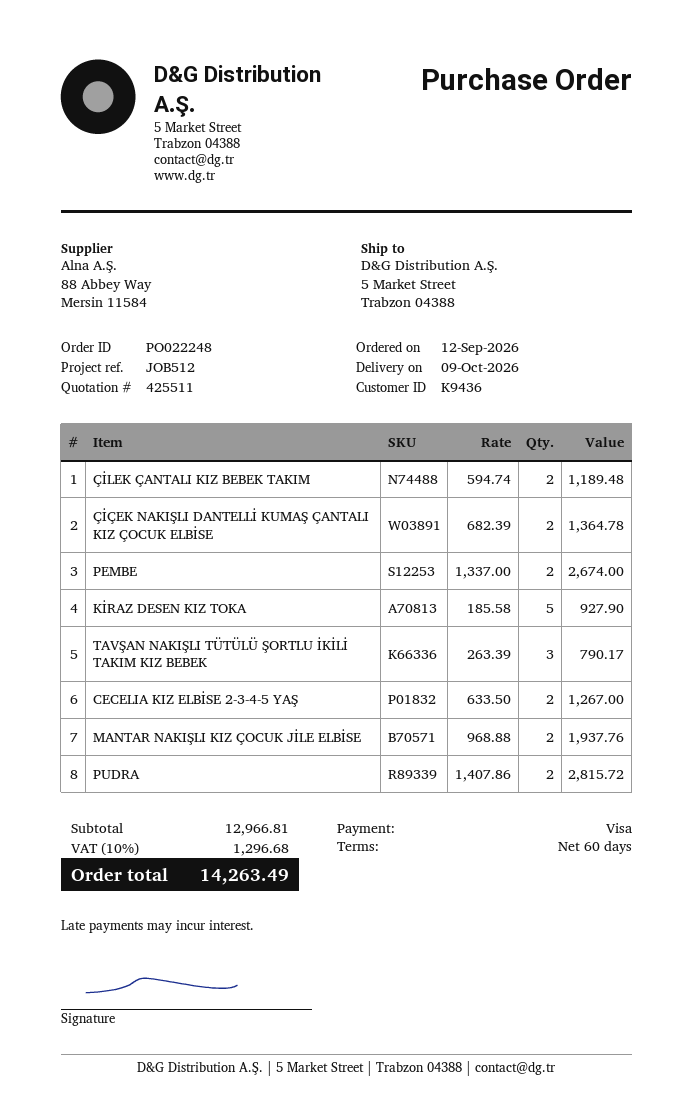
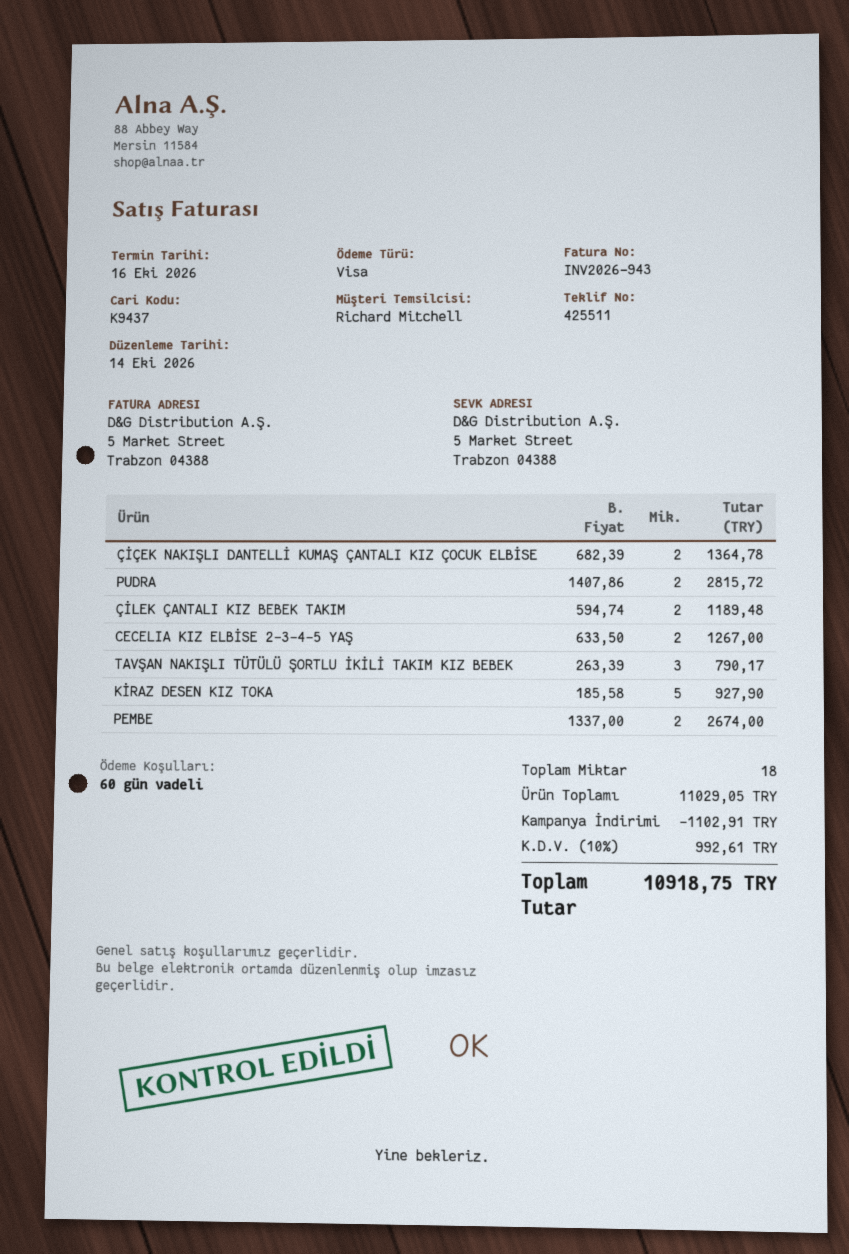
delivery date: 2026-10-09 -> 2026-10-16
customer number: K9436 -> K9437
MANTAR NAKIŞLI KIZ ÇOCUK JİLE ELBİSE: 2 x 968.88 = 1937.76 -> none
subtotal: 12966.81 -> 11029.05
discount: none -> 1102.91
tax: 10% = 1296.68 -> 10% = 992.61
total: 14263.49 -> 10918.75

